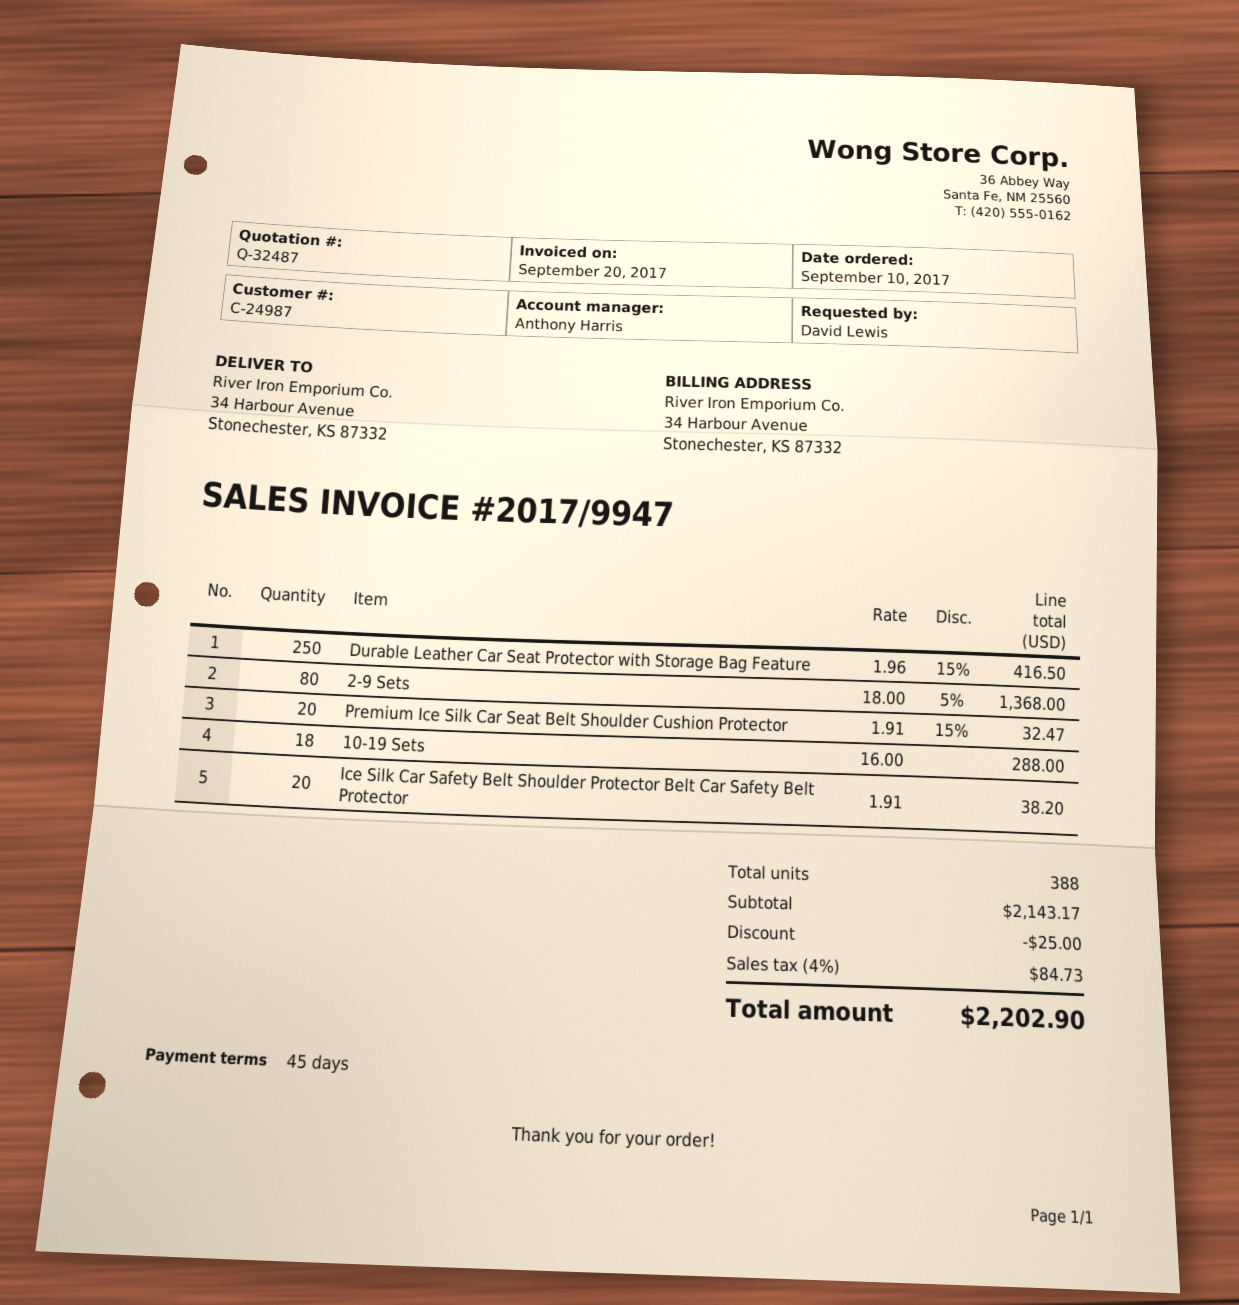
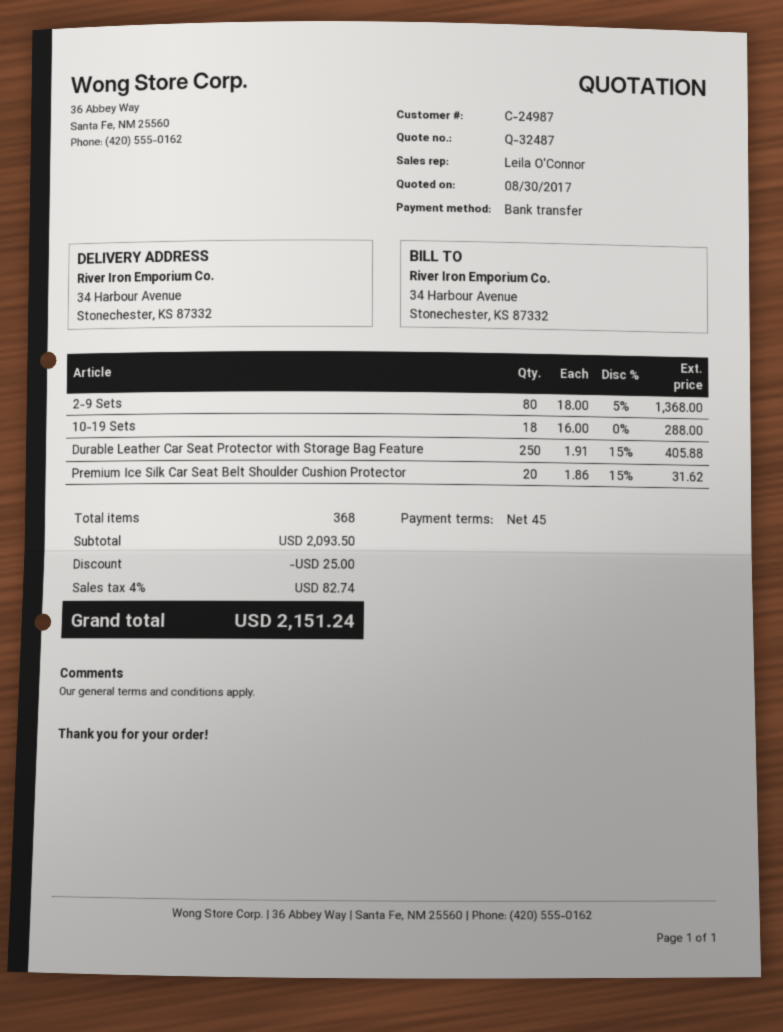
sales rep: Anthony Harris -> Leila O'Connor
Durable Leather Car Seat Protector with Storage Bag Feature: 250 x 1.96 - 15% = 416.50 -> 250 x 1.91 - 15% = 405.88
Premium Ice Silk Car Seat Belt Shoulder Cushion Protector: 20 x 1.91 - 15% = 32.47 -> 20 x 1.86 - 15% = 31.62
Ice Silk Car Safety Belt Shoulder Protector Belt Car Safety Belt Protector: 20 x 1.91 = 38.20 -> none
total quantity: 388 -> 368
subtotal: 2143.17 -> 2093.50
tax: 4% = 84.73 -> 4% = 82.74
total: 2202.90 -> 2151.24

